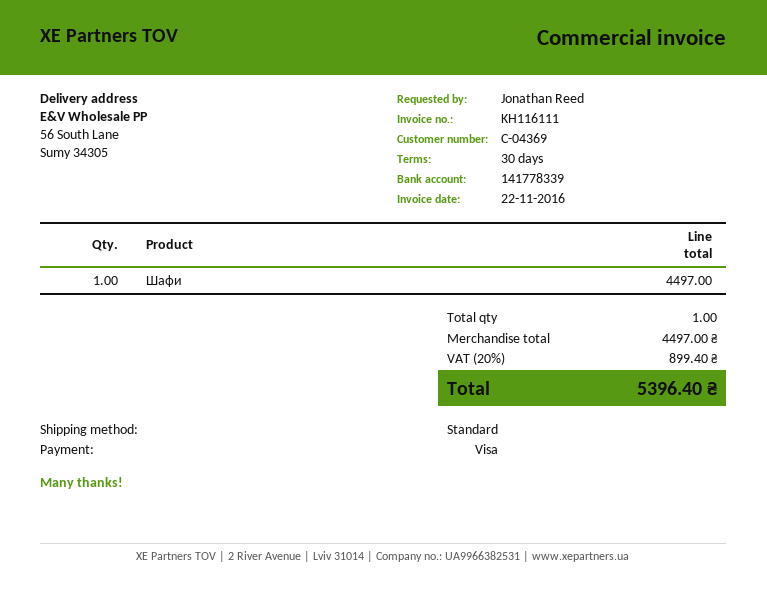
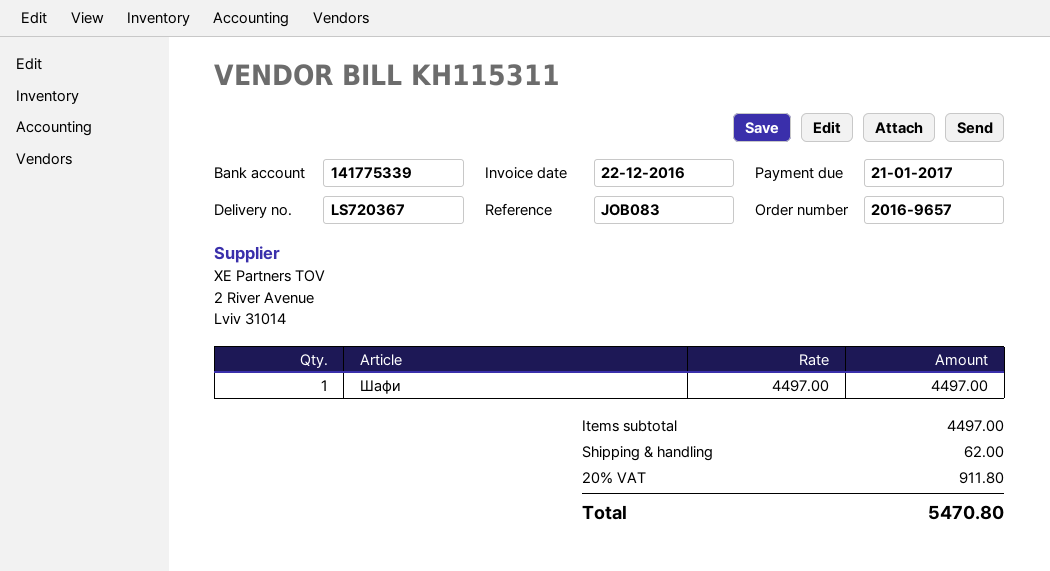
invoice number: KH116111 -> KH115311
invoice date: 2016-11-22 -> 2016-12-22
bank account: 141778339 -> 141775339
shipping: none -> 62.00
tax: 20% = 899.40 -> 20% = 911.80
total: 5396.40 -> 5470.80

